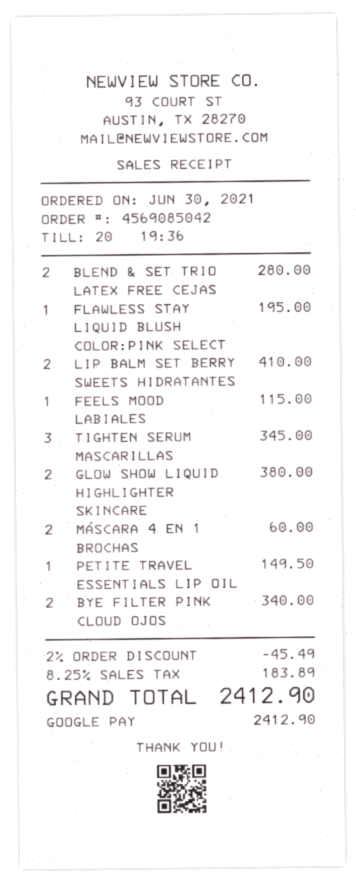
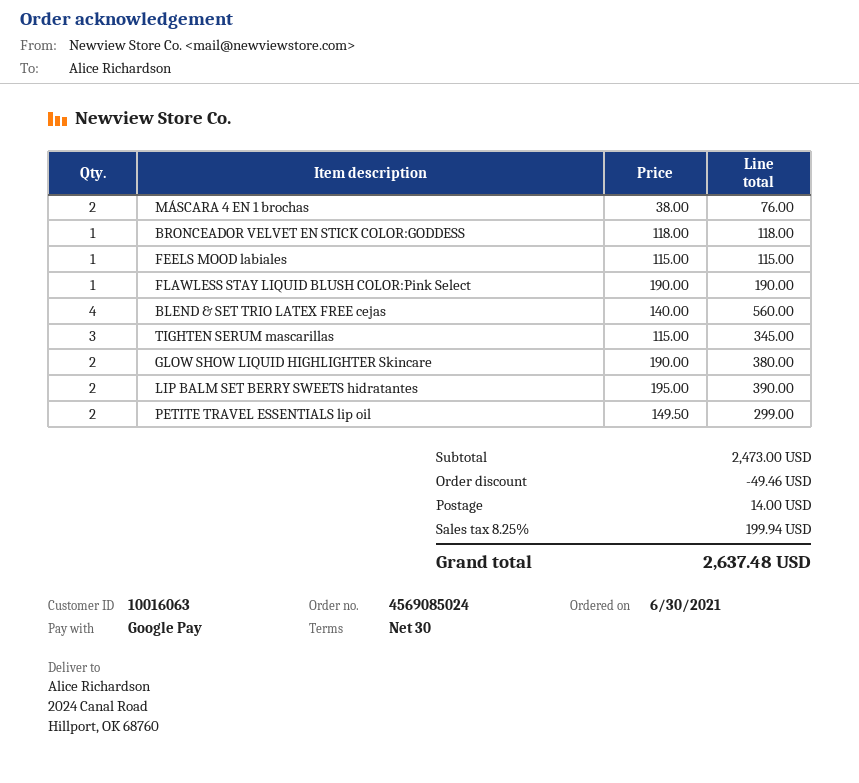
order number: 4569085042 -> 4569085024
BLEND & SET TRIO LATEX FREE CEJAS: 2 for 280.00 -> 4 for 560.00
FLAWLESS STAY LIQUID BLUSH COLOR:PINK SELECT: 1 for 195.00 -> 1 for 190.00
LIP BALM SET BERRY SWEETS HIDRATANTES: 2 for 410.00 -> 2 for 390.00
MÁSCARA 4 EN 1 BROCHAS: 2 for 60.00 -> 2 for 76.00
PETITE TRAVEL ESSENTIALS LIP OIL: 1 for 149.50 -> 2 for 299.00
BYE FILTER PINK CLOUD OJOS: 2 for 340.00 -> none
BRONCEADOR VELVET EN STICK COLOR:GODDESS: none -> 1 for 118.00
discount: 45.49 -> 49.46
shipping: none -> 14.00
tax: 8.25% = 183.89 -> 8.25% = 199.94
total: 2412.90 -> 2637.48

